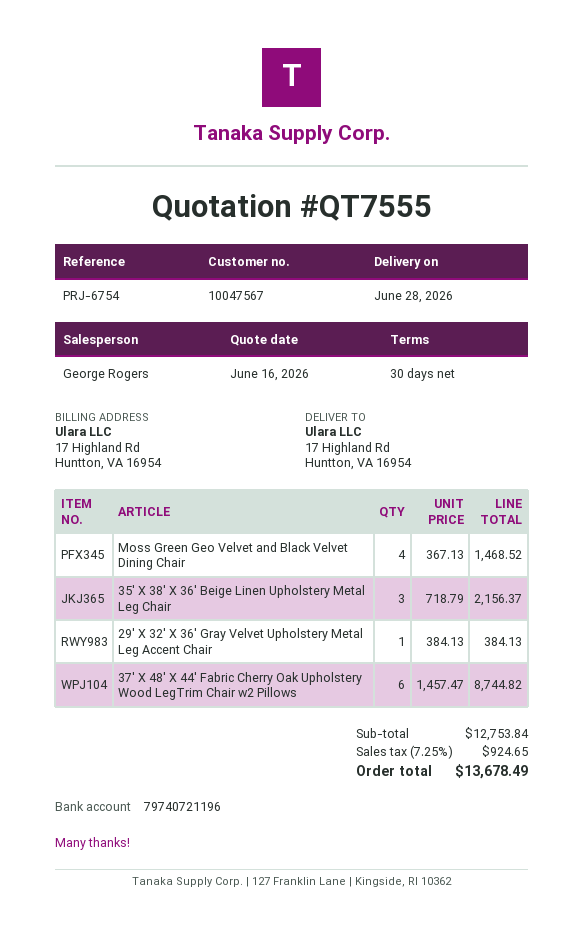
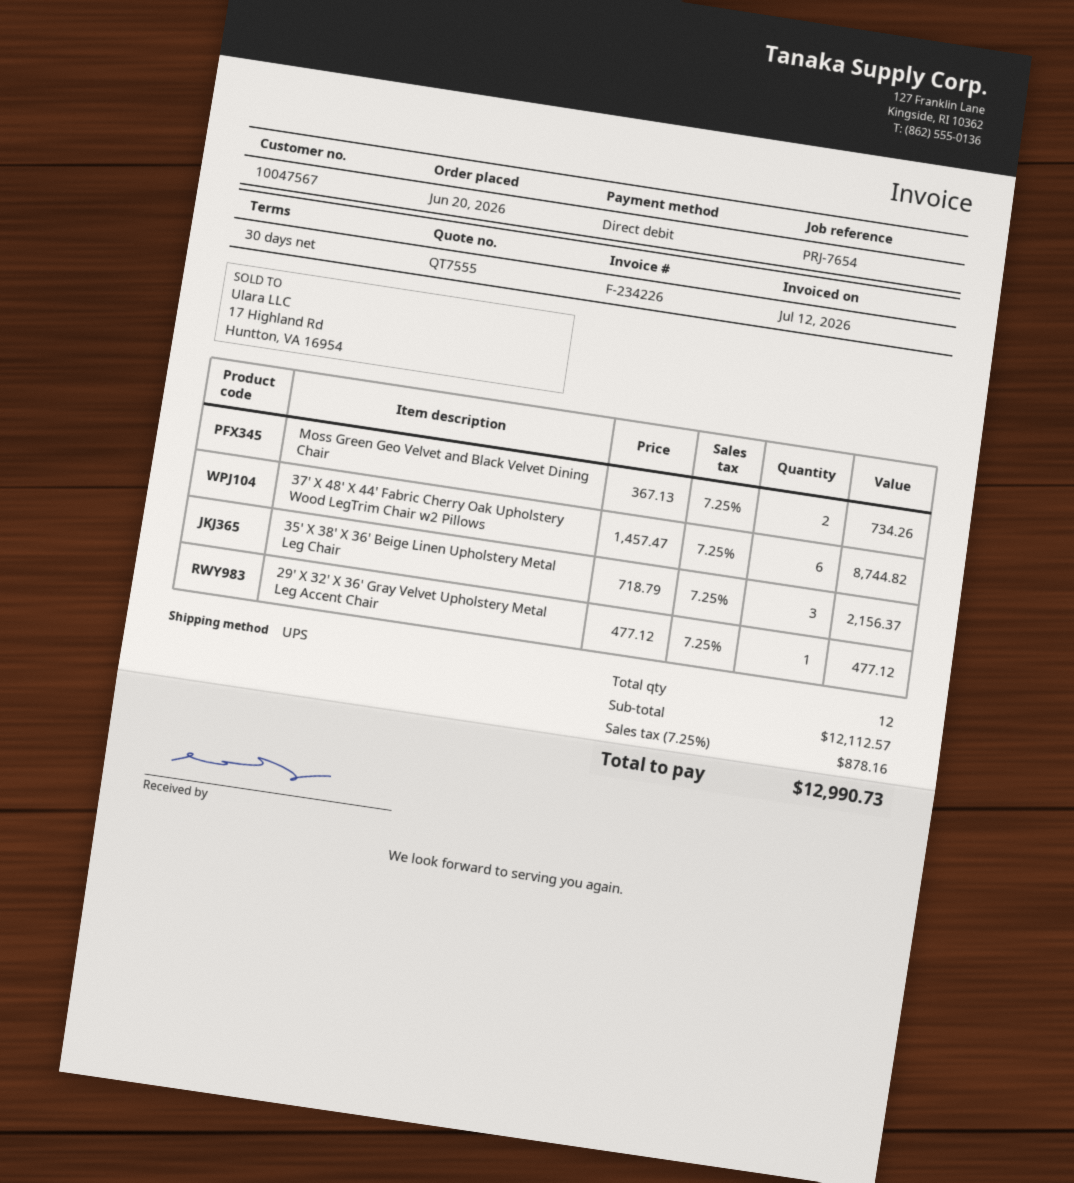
reference: PRJ-6754 -> PRJ-7654
Moss Green Geo Velvet and Black Velvet Dining Chair: 4 x 367.13 = 1468.52 -> 2 x 367.13 = 734.26
29' X 32' X 36' Gray Velvet Upholstery Metal Leg Accent Chair: 1 x 384.13 = 384.13 -> 1 x 477.12 = 477.12
subtotal: 12753.84 -> 12112.57
tax: 7.25% = 924.65 -> 7.25% = 878.16
total: 13678.49 -> 12990.73

